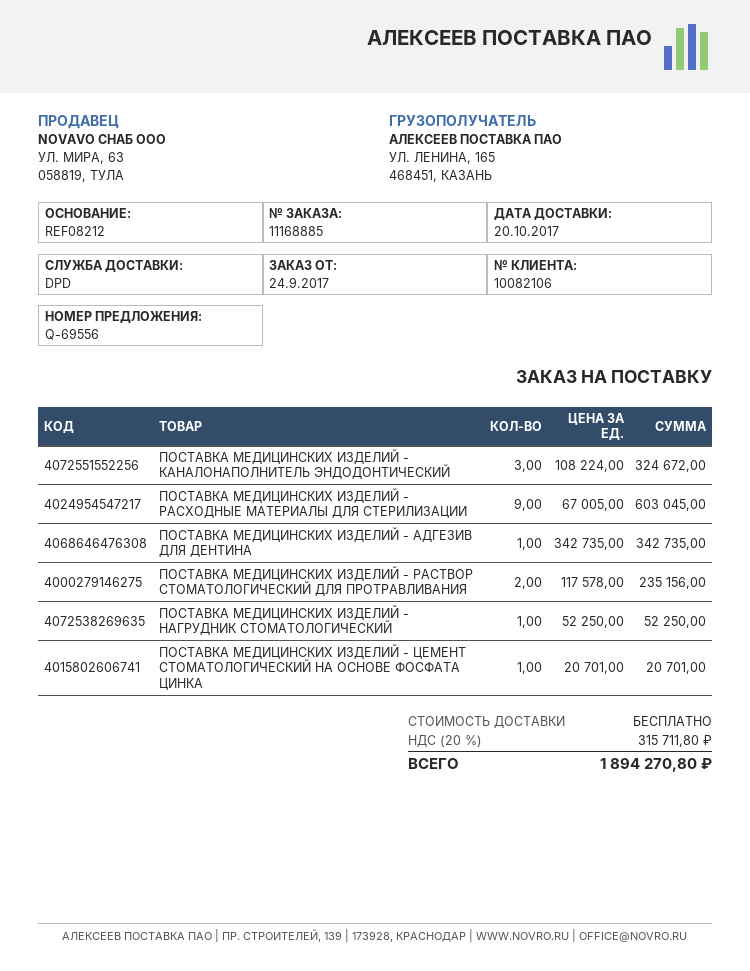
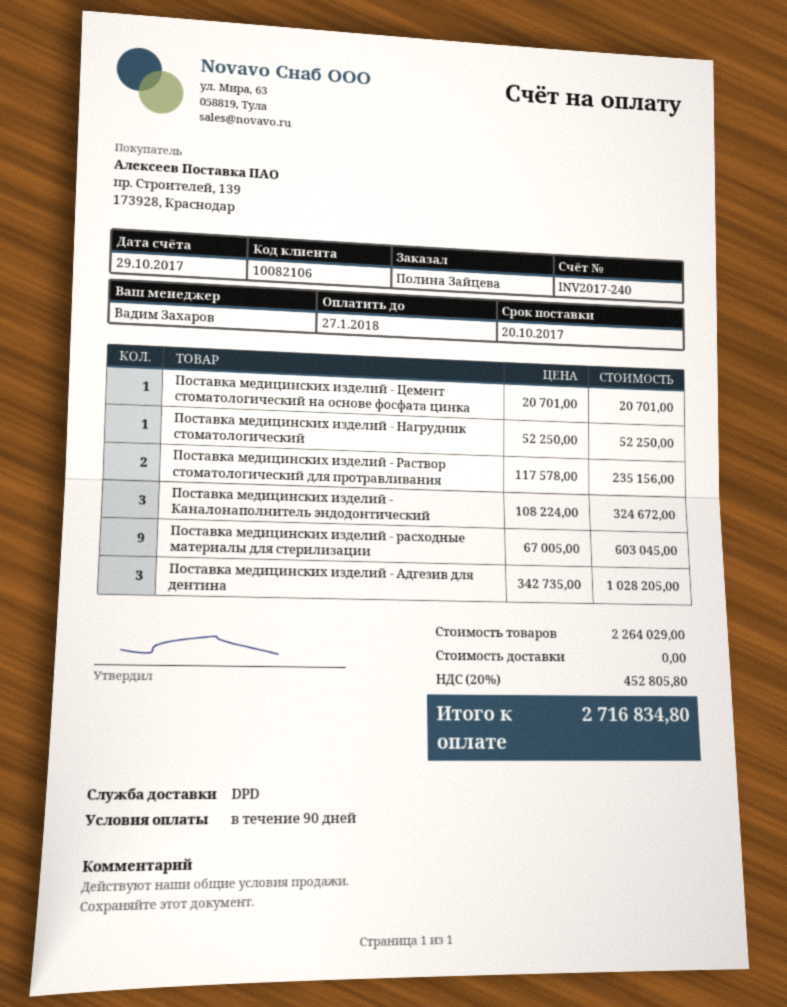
ПОСТАВКА МЕДИЦИНСКИХ ИЗДЕЛИЙ - АДГЕЗИВ ДЛЯ ДЕНТИНА: 1 x 342735.00 = 342735.00 -> 3 x 342735.00 = 1028205.00
tax: 20% = 315711.80 -> 20% = 452805.80
total: 1894270.80 -> 2716834.80

